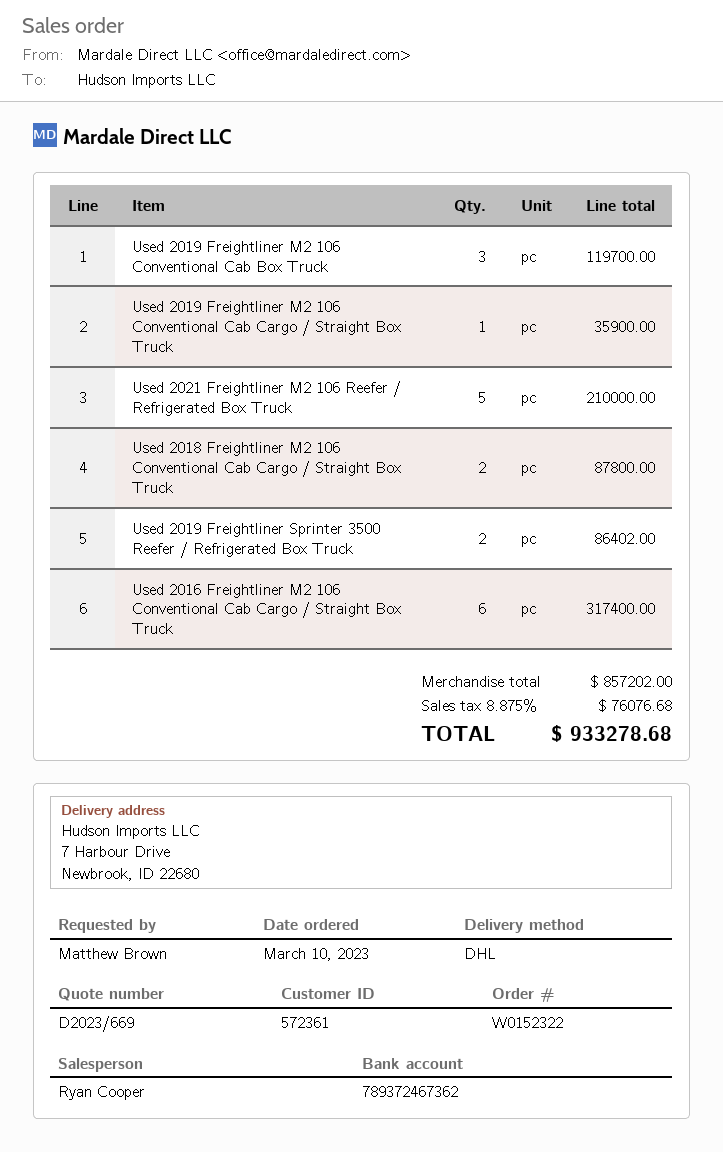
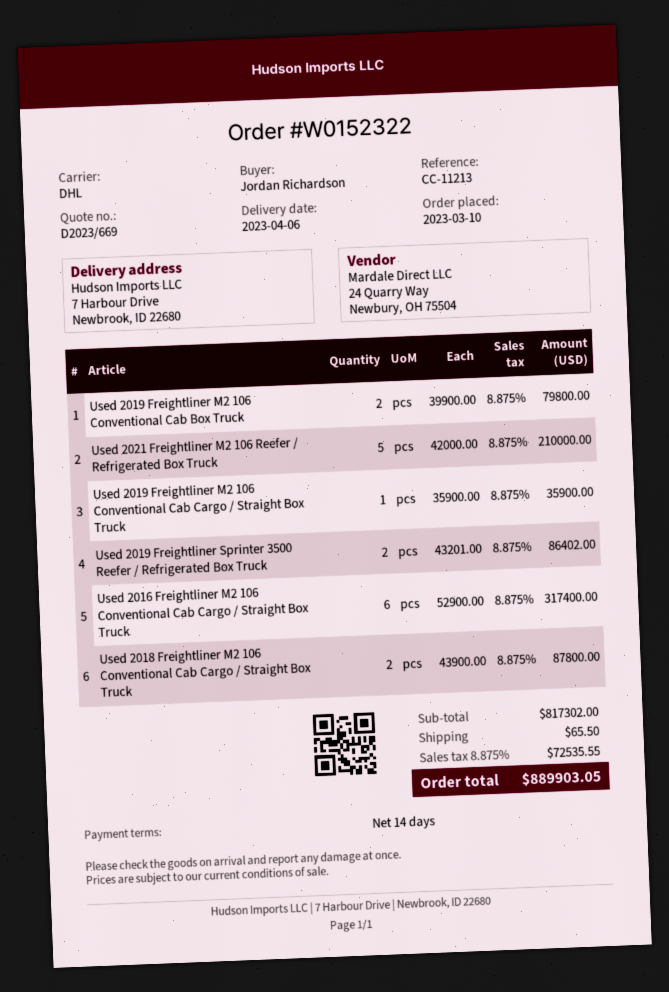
ordered by: Matthew Brown -> Jordan Richardson
Used 2019 Freightliner M2 106 Conventional Cab Box Truck: 3 for 119700.00 -> 2 for 79800.00
subtotal: 857202.00 -> 817302.00
shipping: none -> 65.50
tax: 8.875% = 76076.68 -> 8.875% = 72535.55
total: 933278.68 -> 889903.05

